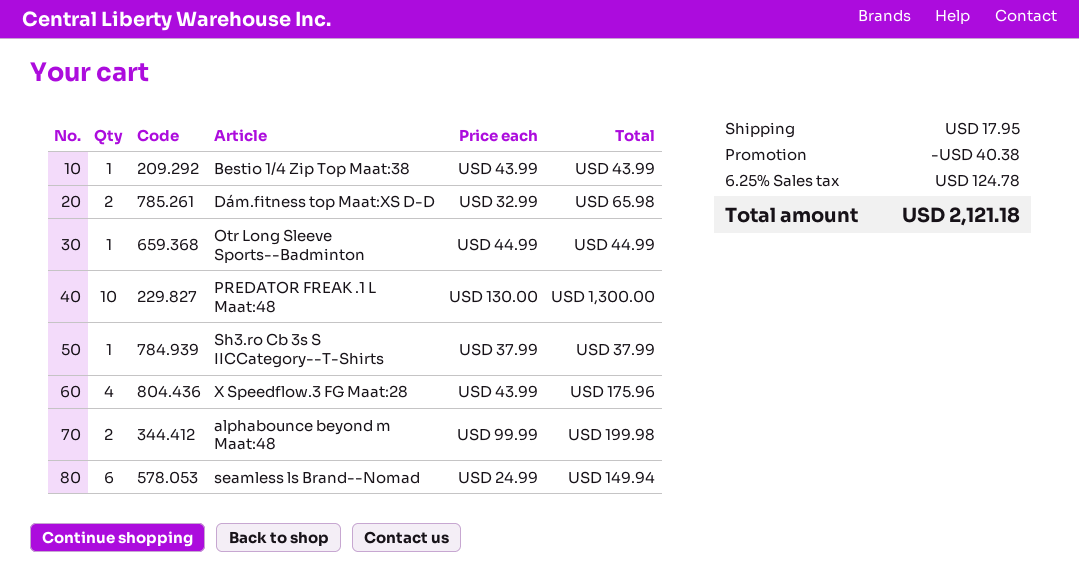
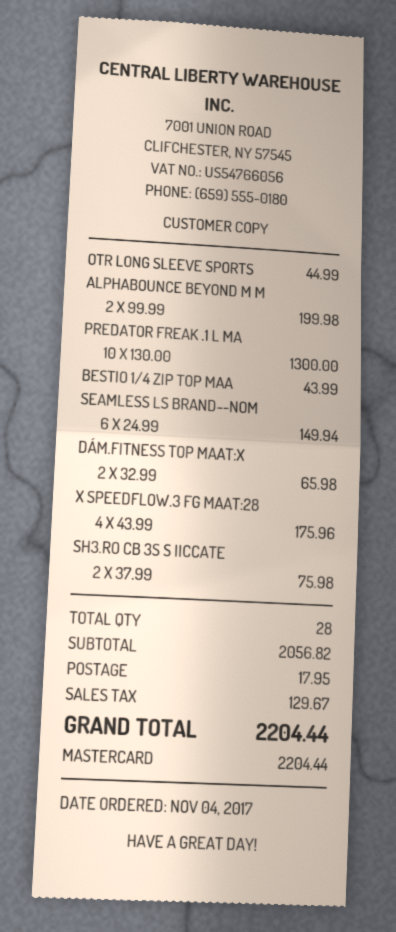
Sh3.ro Cb 3s S IICCategory--T-Shirts: 1 x 37.99 = 37.99 -> 2 x 37.99 = 75.98
discount: 40.38 -> none
tax: 124.78 -> 129.67
total: 2121.18 -> 2204.44

